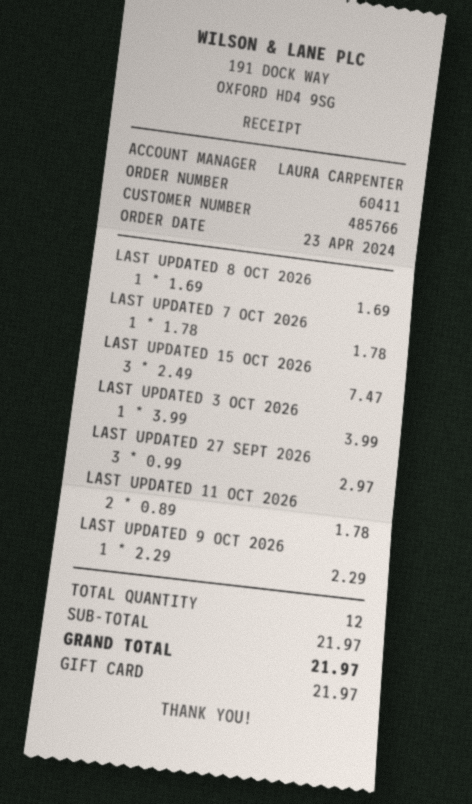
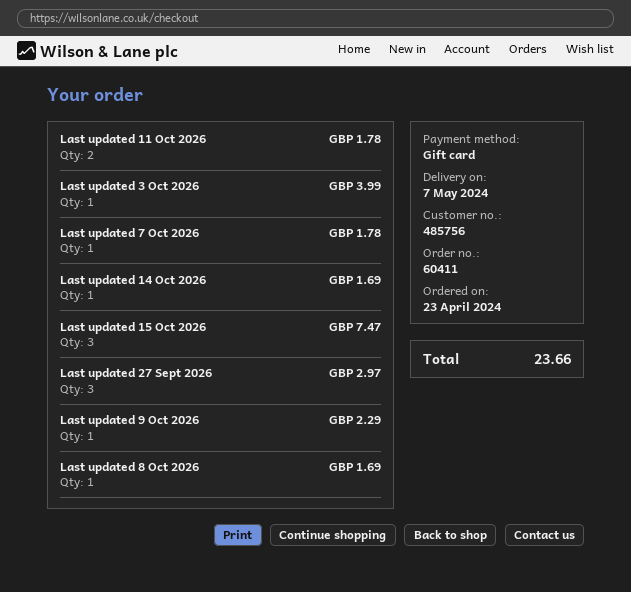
customer number: 485766 -> 485756
Last updated 14 Oct 2026: none -> 1 for 1.69
total: 21.97 -> 23.66

